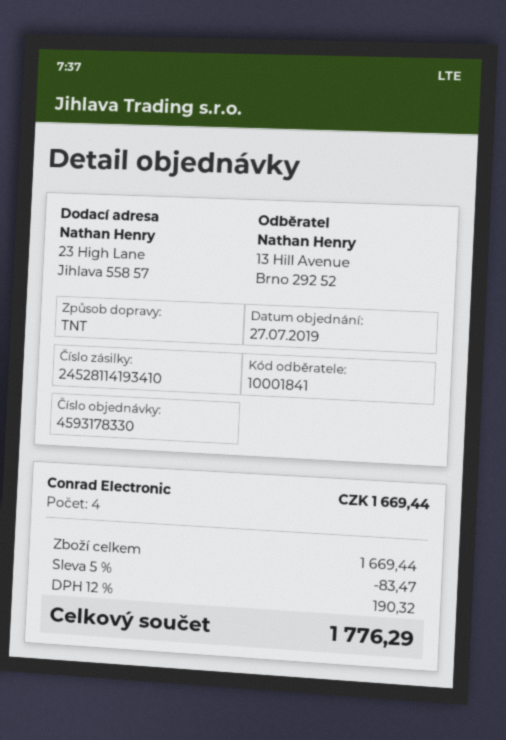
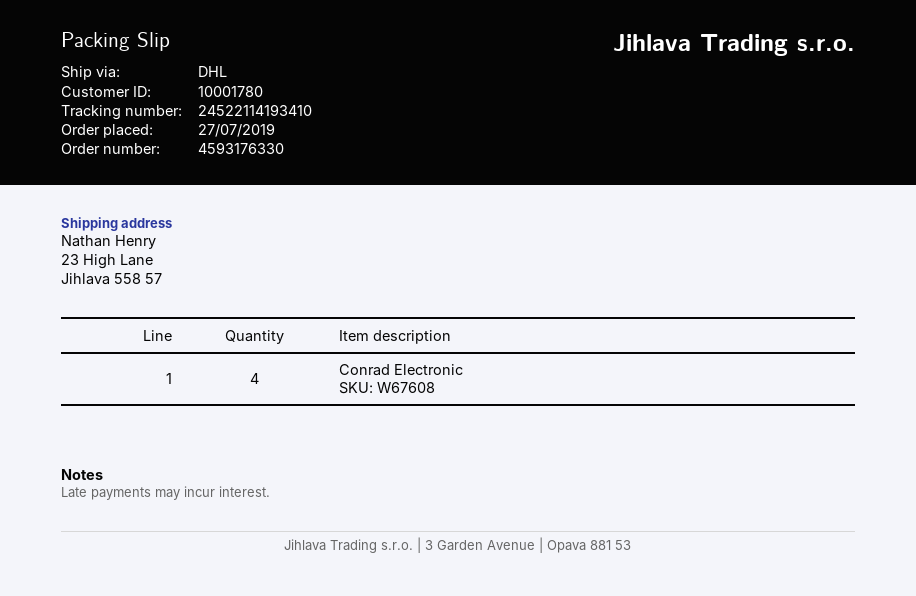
order number: 4593178330 -> 4593176330
customer number: 10001841 -> 10001780
shipping method: TNT -> DHL
tracking number: 24528114193410 -> 24522114193410

